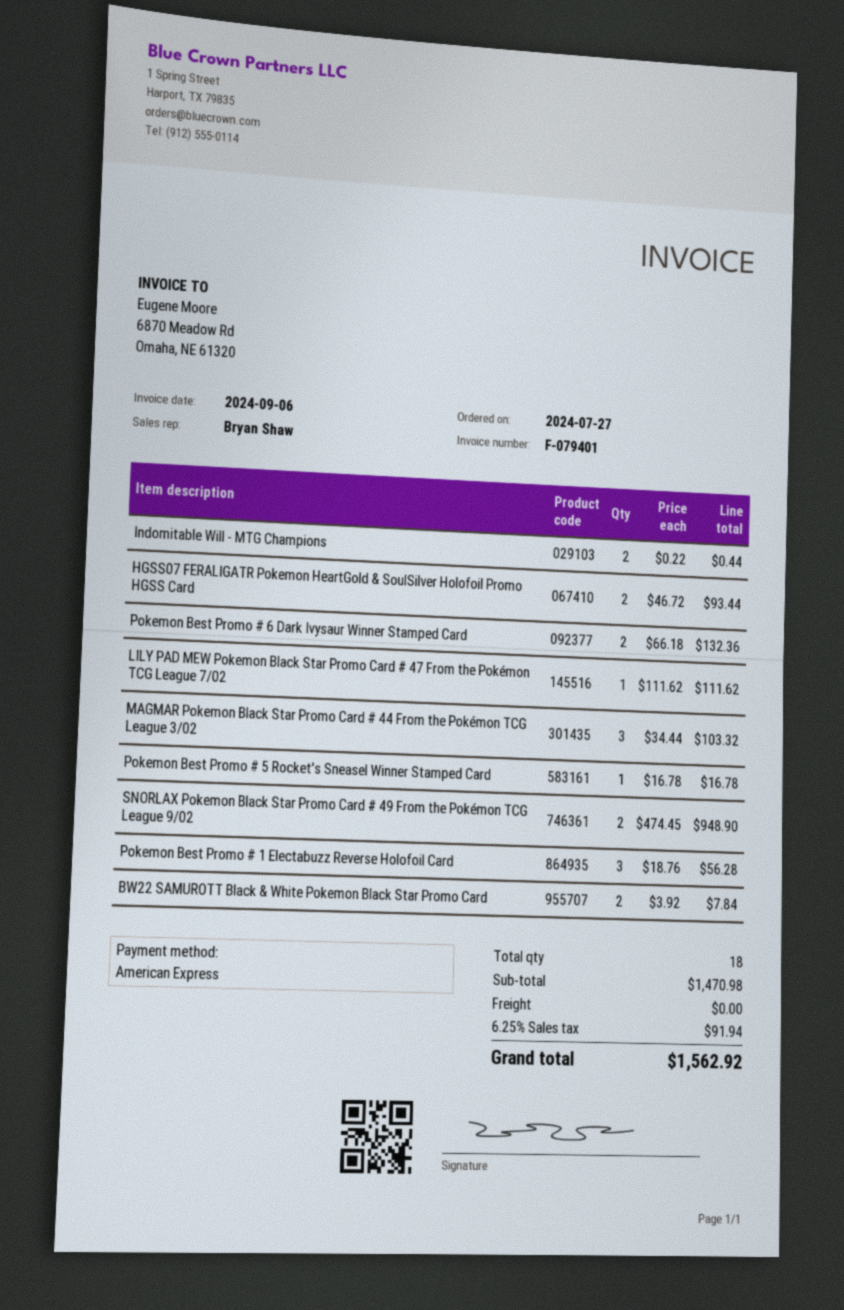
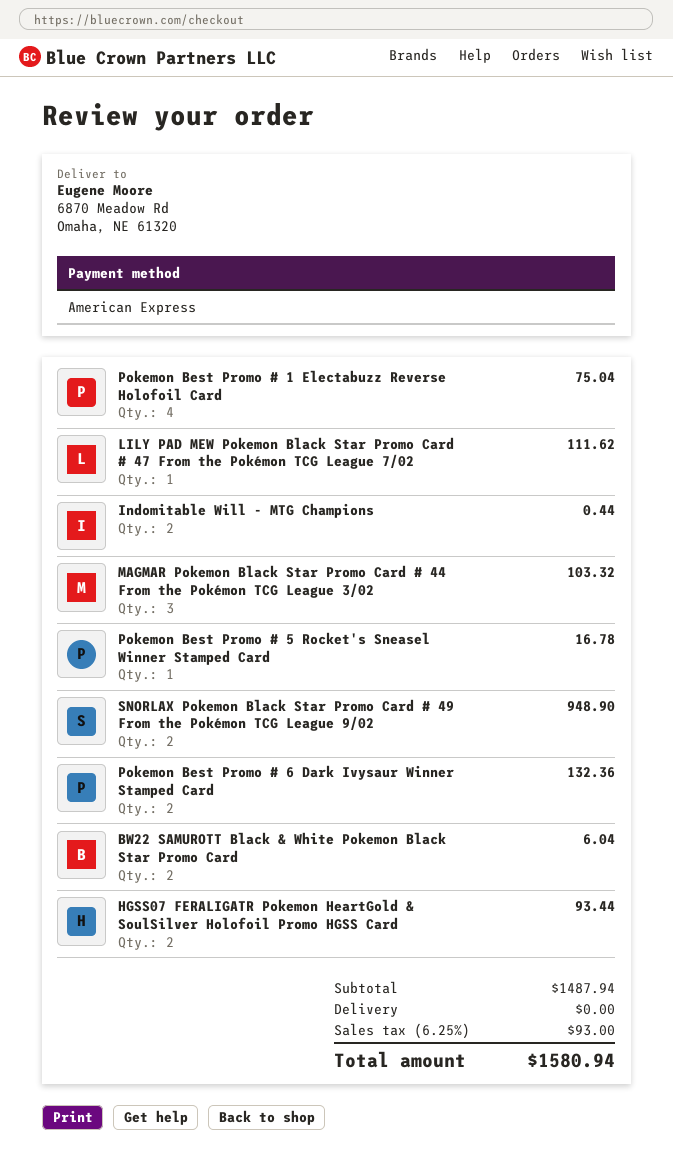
Pokemon Best Promo # 1 Electabuzz Reverse Holofoil Card: 3 for 56.28 -> 4 for 75.04
BW22 SAMUROTT Black & White Pokemon Black Star Promo Card: 2 for 7.84 -> 2 for 6.04
subtotal: 1470.98 -> 1487.94
tax: 6.25% = 91.94 -> 6.25% = 93.00
total: 1562.92 -> 1580.94

